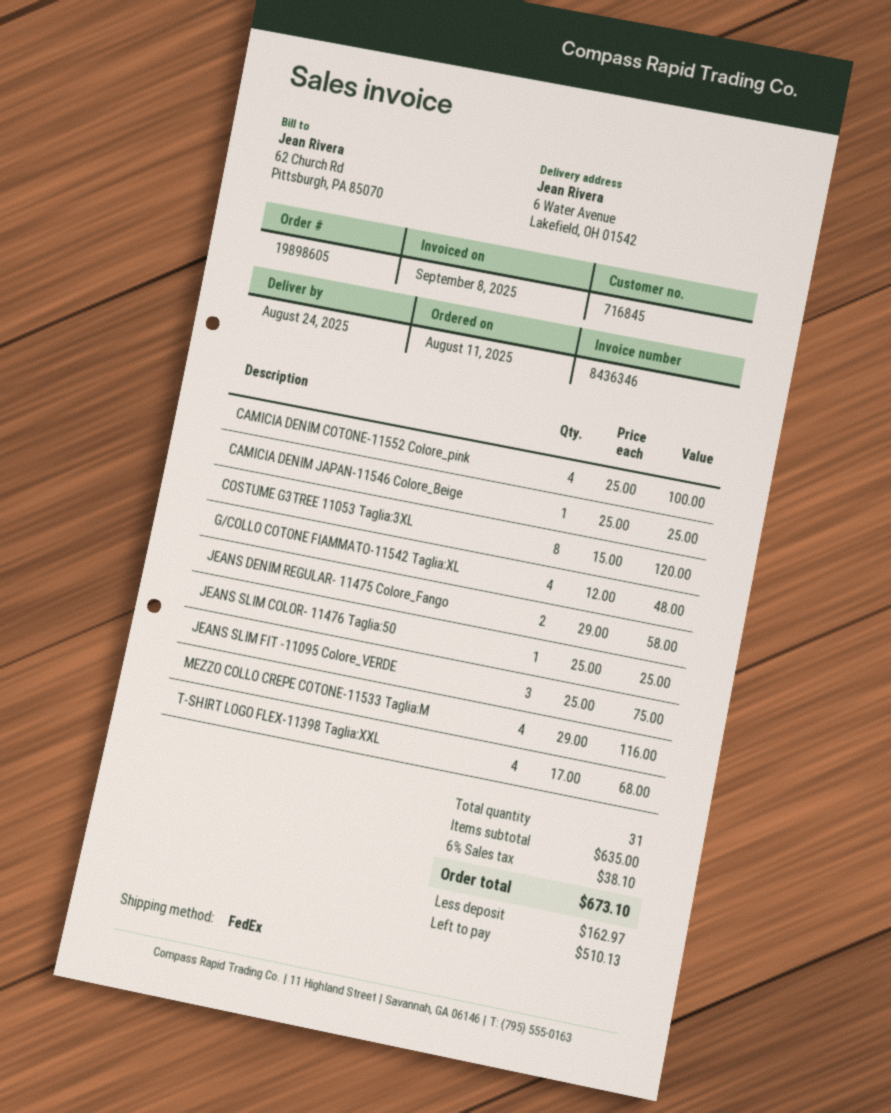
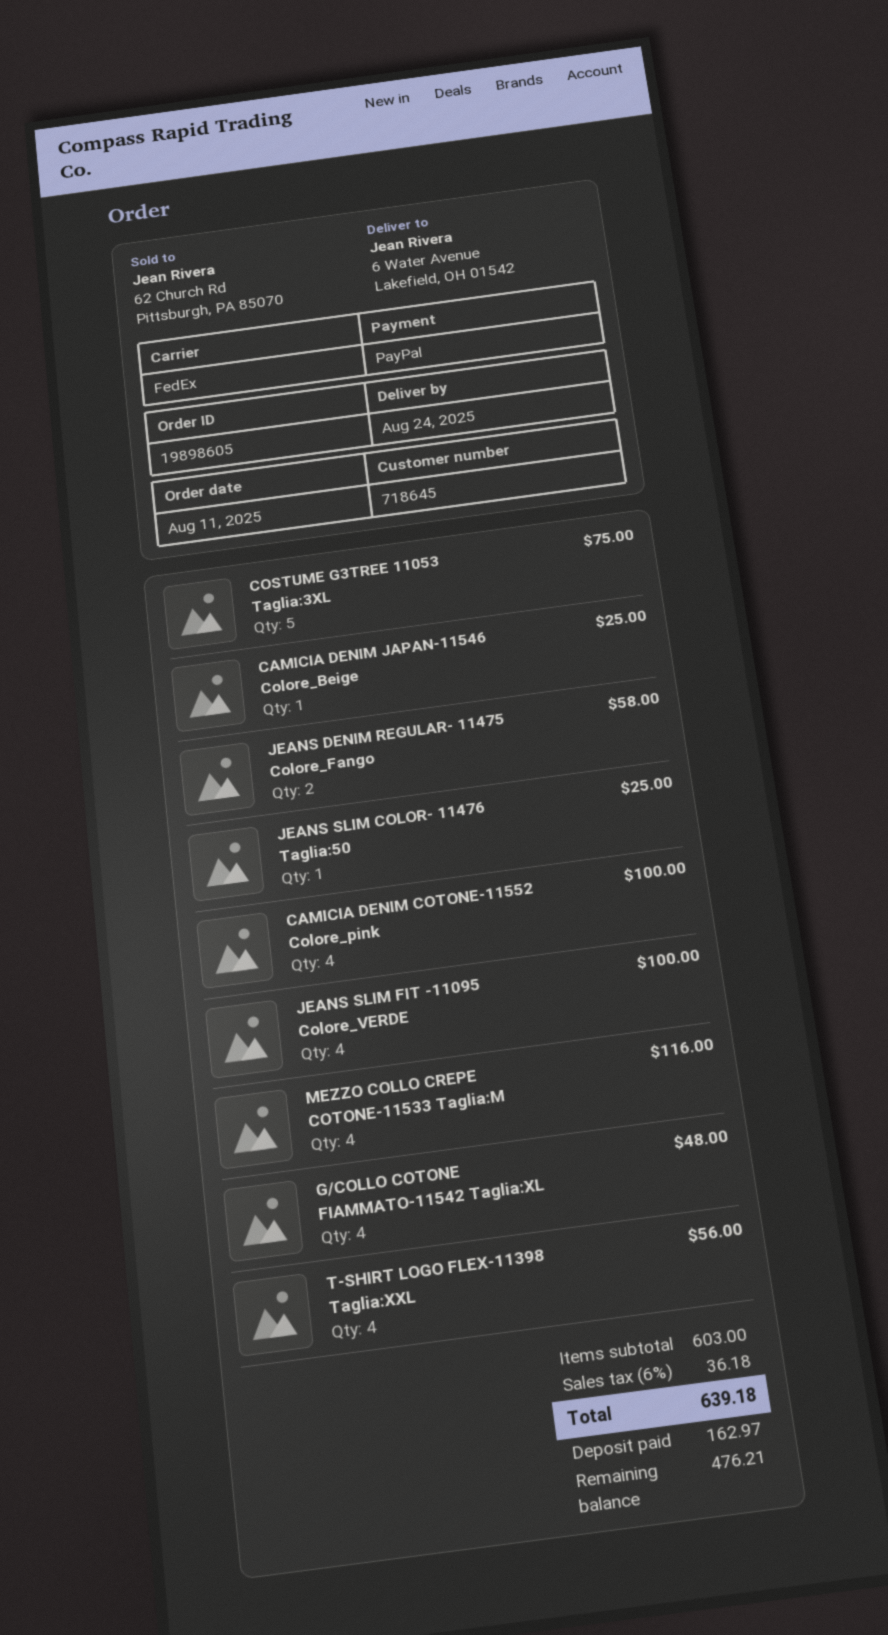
customer number: 716845 -> 718645
COSTUME G3TREE 11053 Taglia:3XL: 8 for 120.00 -> 5 for 75.00
JEANS SLIM FIT -11095 Colore_VERDE: 3 for 75.00 -> 4 for 100.00
T-SHIRT LOGO FLEX-11398 Taglia:XXL: 4 for 68.00 -> 4 for 56.00
subtotal: 635.00 -> 603.00
tax: 6% = 38.10 -> 6% = 36.18
total: 673.10 -> 639.18
balance: 510.13 -> 476.21

